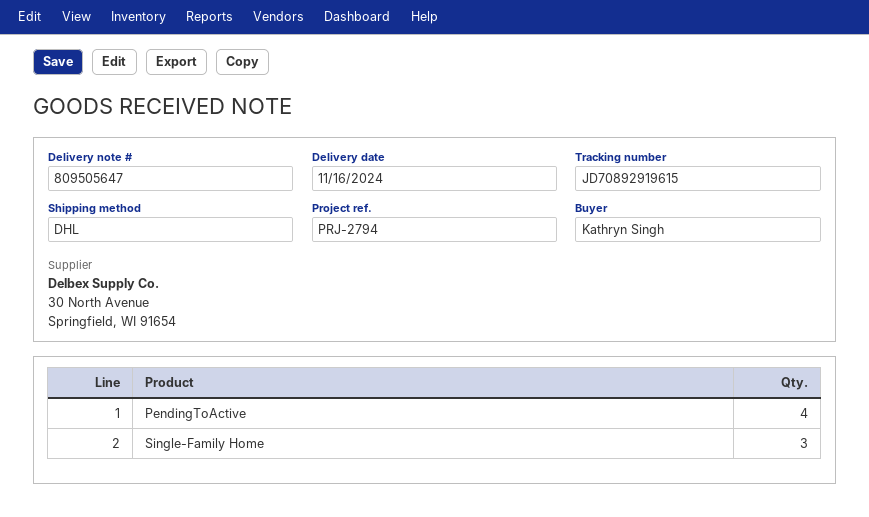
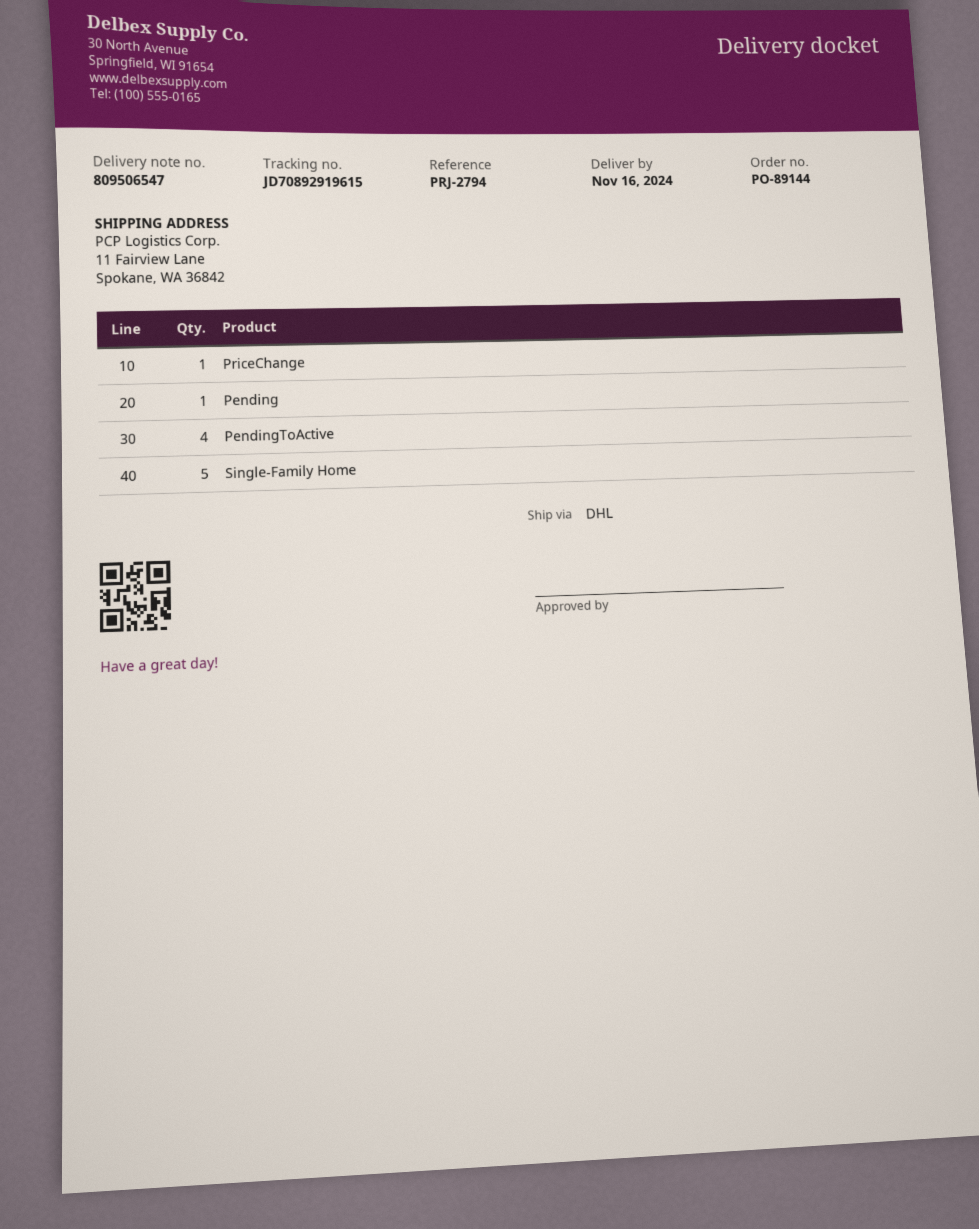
delivery note number: 809505647 -> 809506547
Single-Family Home: 3 -> 5
PriceChange: none -> 1
Pending: none -> 1

